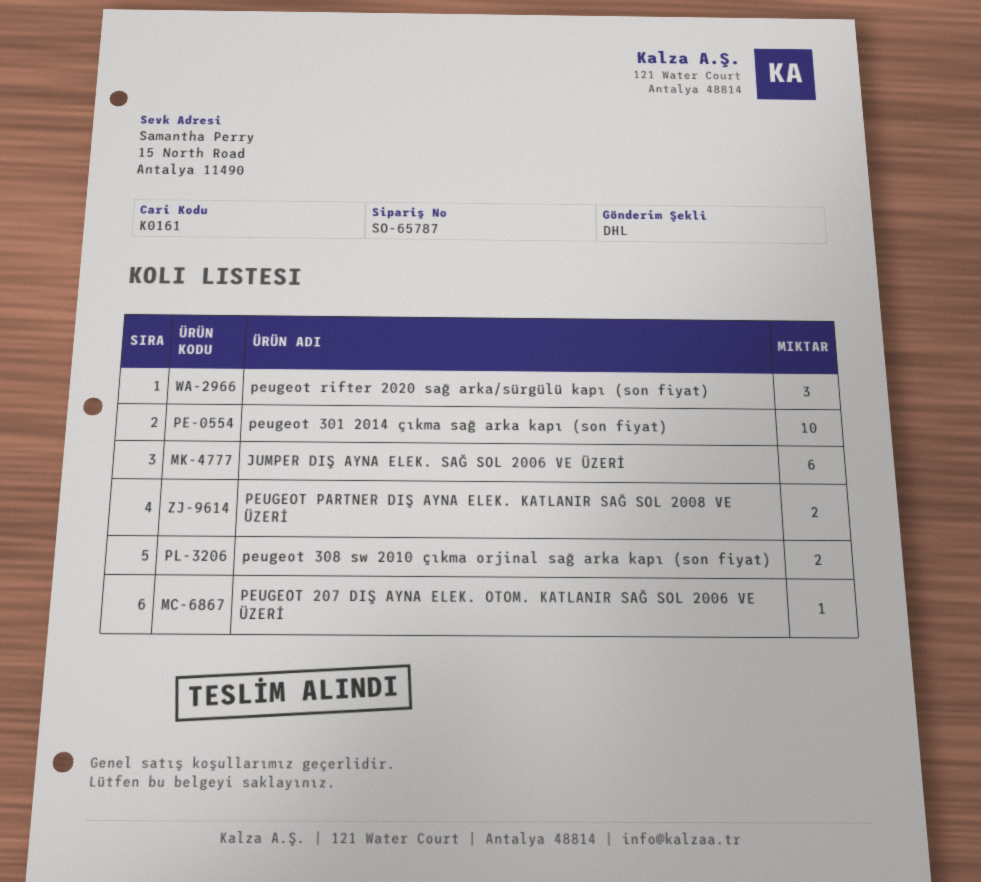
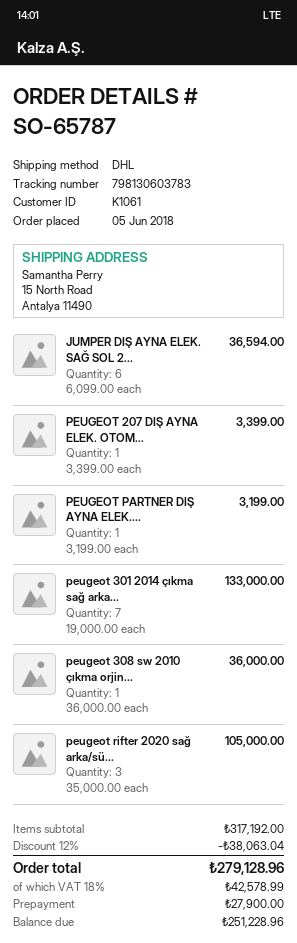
customer number: K0161 -> K1061
peugeot 301 2014 çıkma sağ arka kapı (son fiyat): 10 -> 7
PEUGEOT PARTNER DIŞ AYNA ELEK. KATLANIR SAĞ SOL 2008 VE ÜZERİ: 2 -> 1
peugeot 308 sw 2010 çıkma orjinal sağ arka kapı (son fiyat): 2 -> 1

